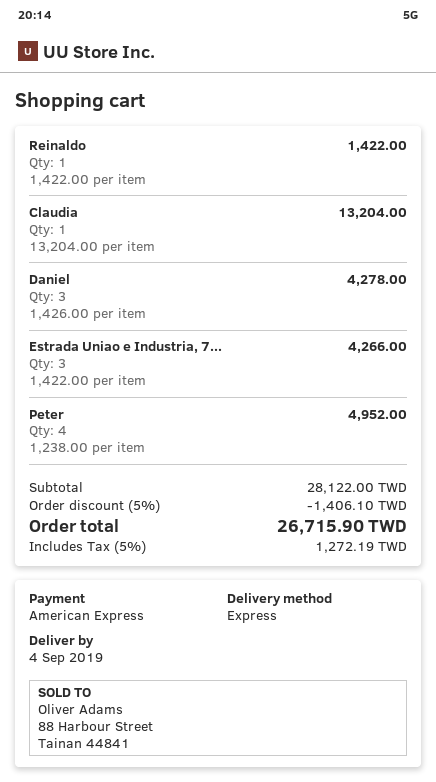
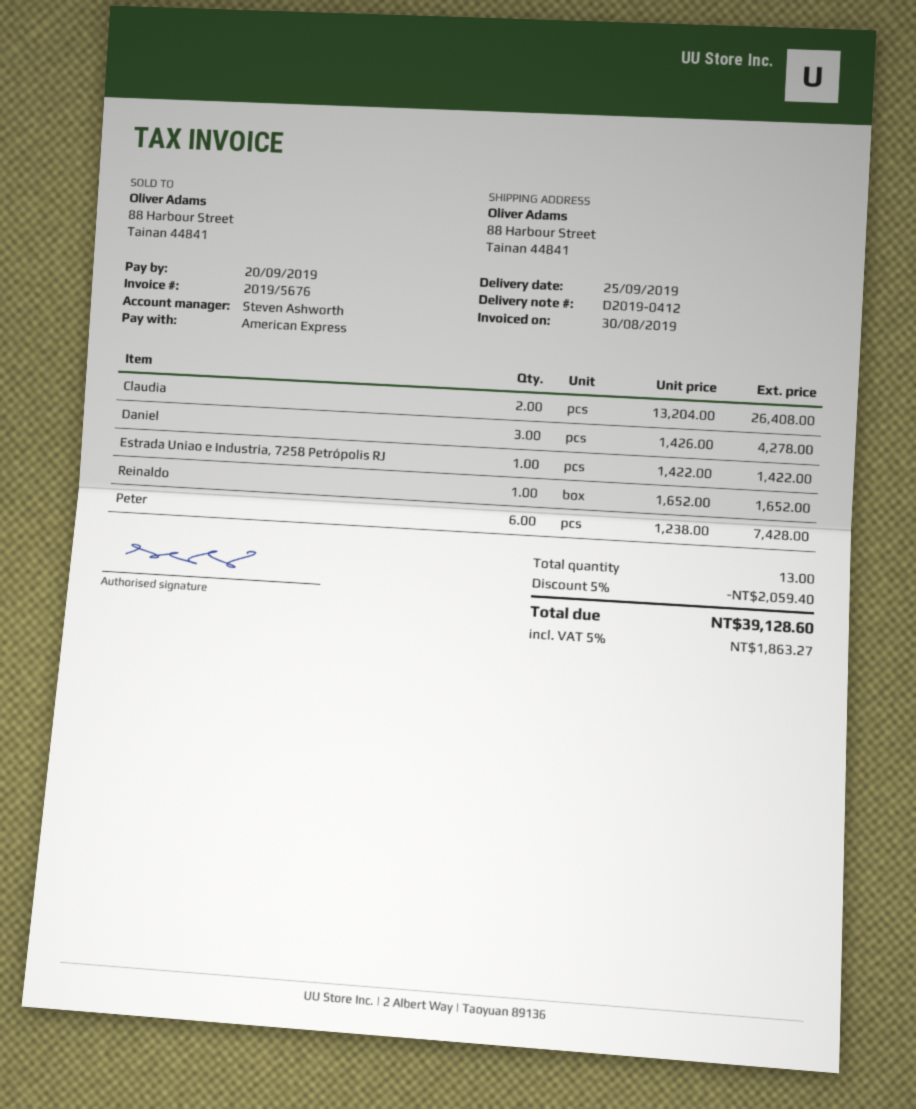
delivery date: 2019-09-04 -> 2019-09-25
Reinaldo: 1 x 1422.00 = 1422.00 -> 1 x 1652.00 = 1652.00
Claudia: 1 x 13204.00 = 13204.00 -> 2 x 13204.00 = 26408.00
Estrada Uniao e Industria, 7...: 3 x 1422.00 = 4266.00 -> 1 x 1422.00 = 1422.00
Peter: 4 x 1238.00 = 4952.00 -> 6 x 1238.00 = 7428.00
discount: 5% = 1406.10 -> 5% = 2059.40
tax: 5% = 1272.19 -> 5% = 1863.27
total: 26715.90 -> 39128.60

